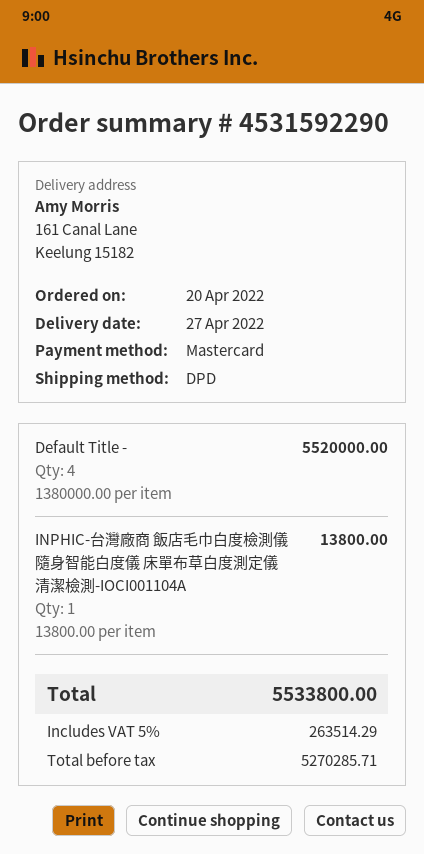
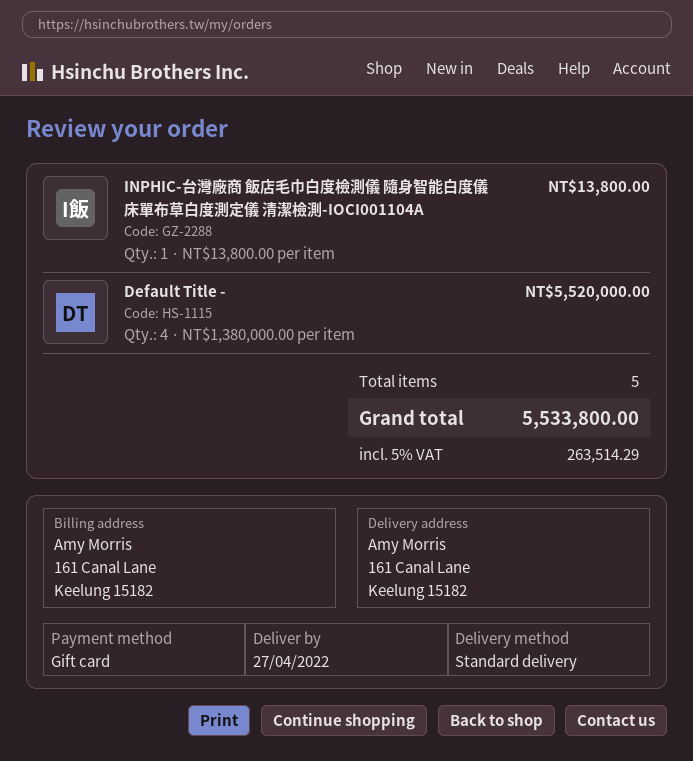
payment method: Mastercard -> gift card
shipping method: DPD -> standard

